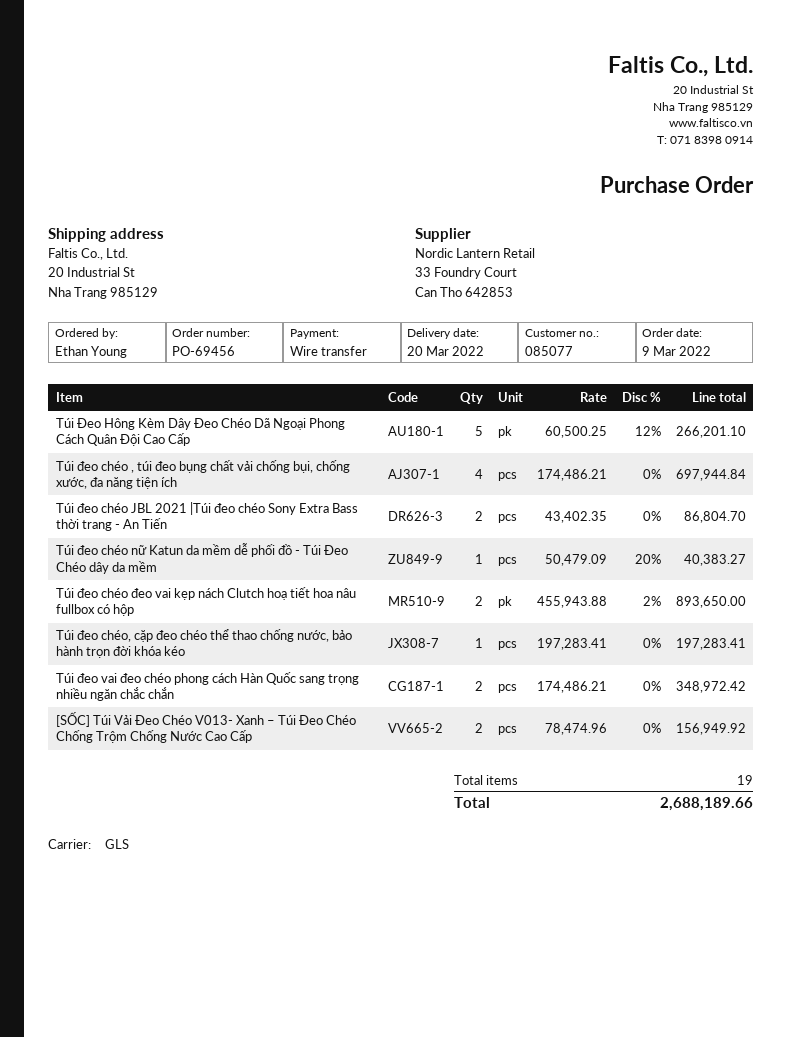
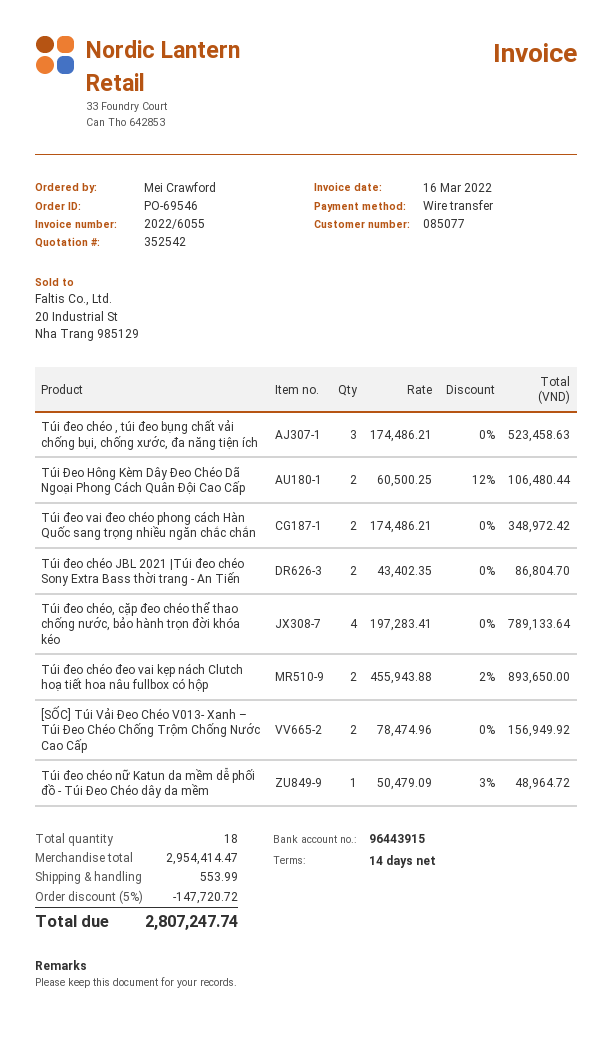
order number: PO-69456 -> PO-69546
ordered by: Ethan Young -> Mei Crawford
Túi Đeo Hông Kèm Dây Đeo Chéo Dã Ngoại Phong Cách Quân Đội Cao Cấp: 5 x 60500.25 - 12% = 266201.10 -> 2 x 60500.25 - 12% = 106480.44
Túi đeo chéo , túi đeo bụng chất vải chống bụi, chống xước, đa năng tiện ích: 4 x 174486.21 = 697944.84 -> 3 x 174486.21 = 523458.63
Túi đeo chéo nữ Katun da mềm dễ phối đồ - Túi Đeo Chéo dây da mềm: 1 x 50479.09 - 20% = 40383.27 -> 1 x 50479.09 - 3% = 48964.72
Túi đeo chéo, cặp đeo chéo thể thao chống nước, bảo hành trọn đời khóa kéo: 1 x 197283.41 = 197283.41 -> 4 x 197283.41 = 789133.64
total quantity: 19 -> 18
discount: none -> 5% = 147720.72
shipping: none -> 553.99
total: 2688189.66 -> 2807247.74

